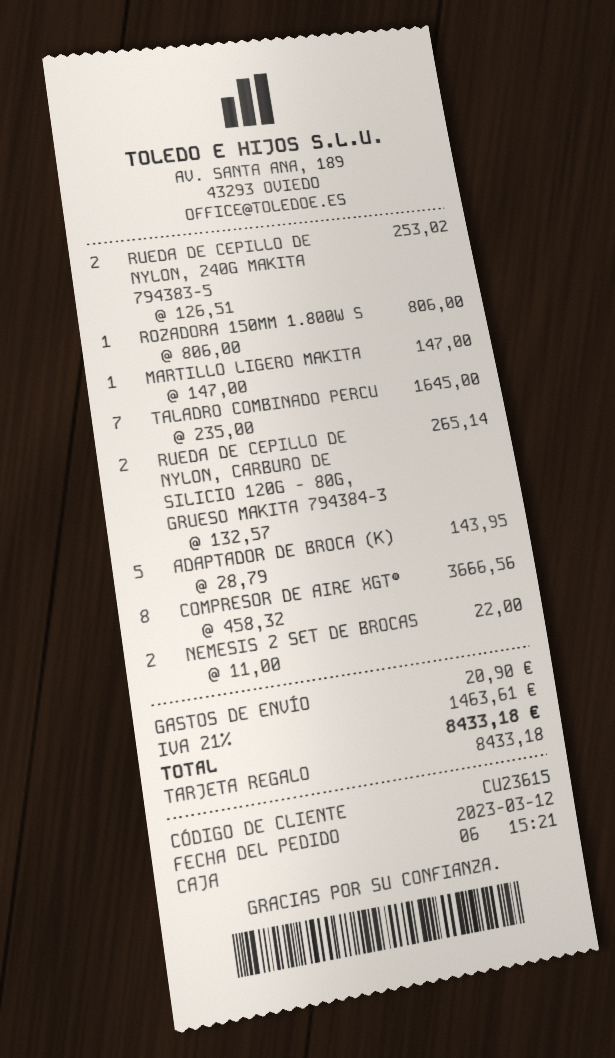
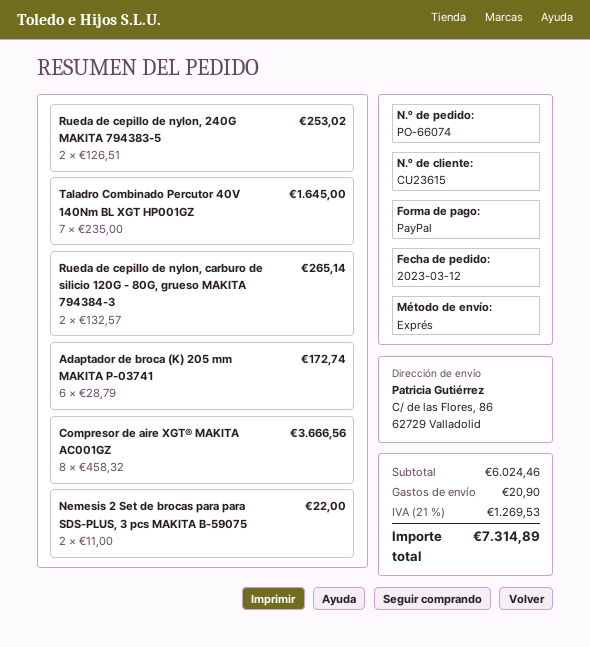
payment method: gift card -> PayPal
ROZADORA 150MM 1.800W S: 1 x 806.00 = 806.00 -> none
MARTILLO LIGERO MAKITA: 1 x 147.00 = 147.00 -> none
ADAPTADOR DE BROCA (K): 5 x 28.79 = 143.95 -> 6 x 28.79 = 172.74
tax: 21% = 1463.61 -> 21% = 1269.53
total: 8433.18 -> 7314.89

